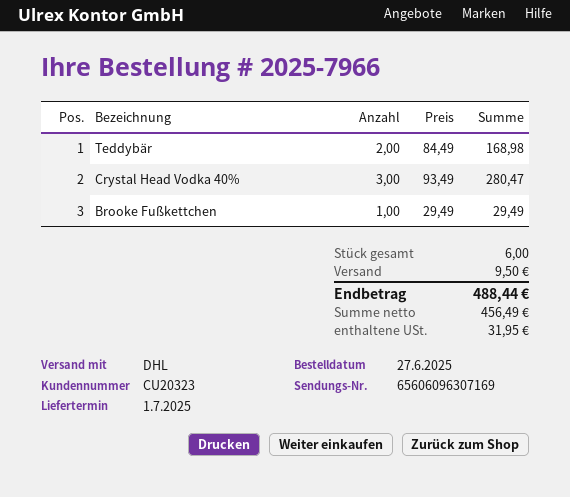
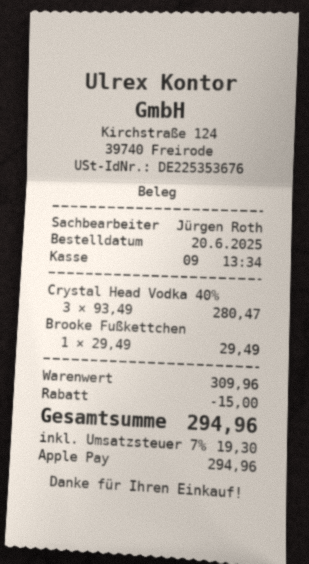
order date: 2025-06-27 -> 2025-06-20
Teddybär: 2 x 84.49 = 168.98 -> none
discount: none -> 15.00
shipping: 9.50 -> none
tax: 31.95 -> 19.30
total: 488.44 -> 294.96

